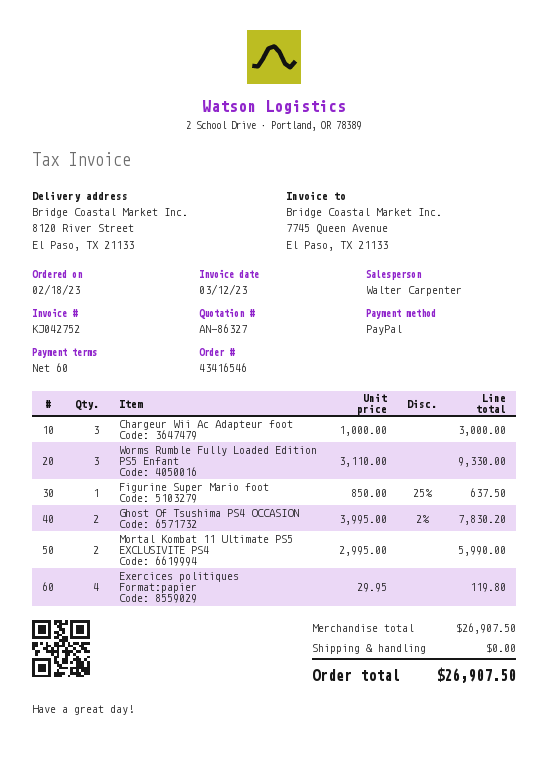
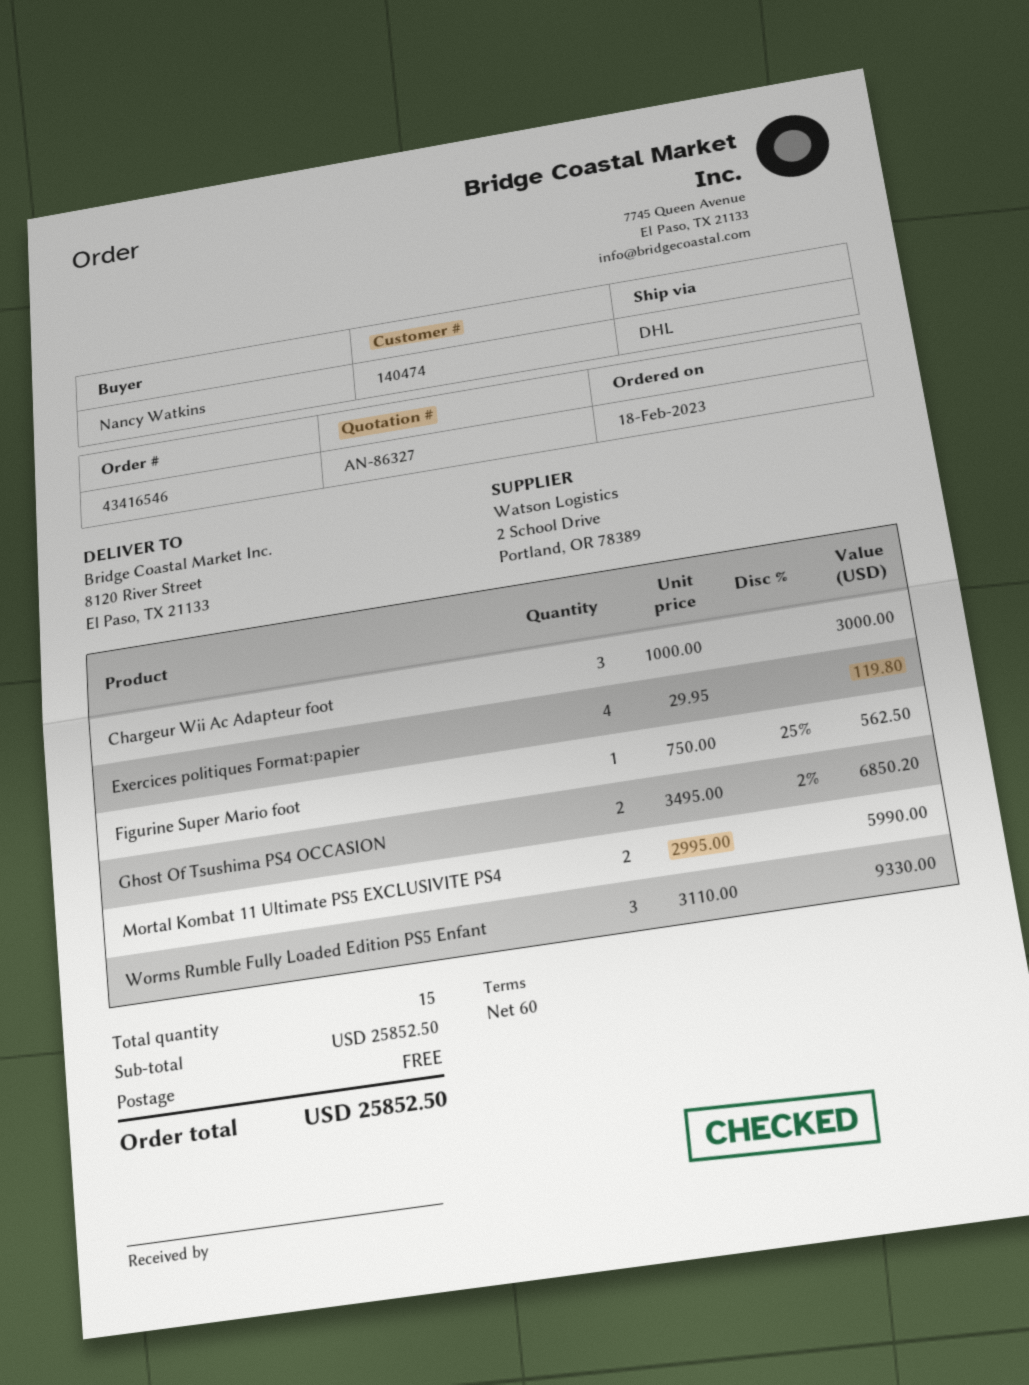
Figurine Super Mario foot: 1 x 850.00 - 25% = 637.50 -> 1 x 750.00 - 25% = 562.50
Ghost Of Tsushima PS4 OCCASION: 2 x 3995.00 - 2% = 7830.20 -> 2 x 3495.00 - 2% = 6850.20
subtotal: 26907.50 -> 25852.50
total: 26907.50 -> 25852.50

